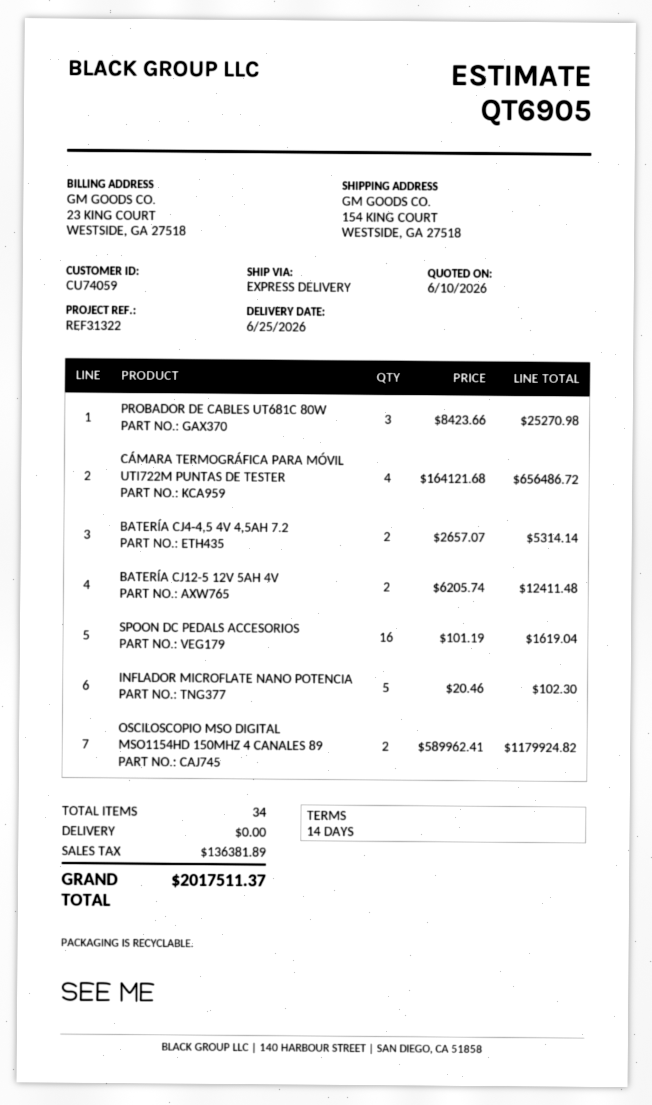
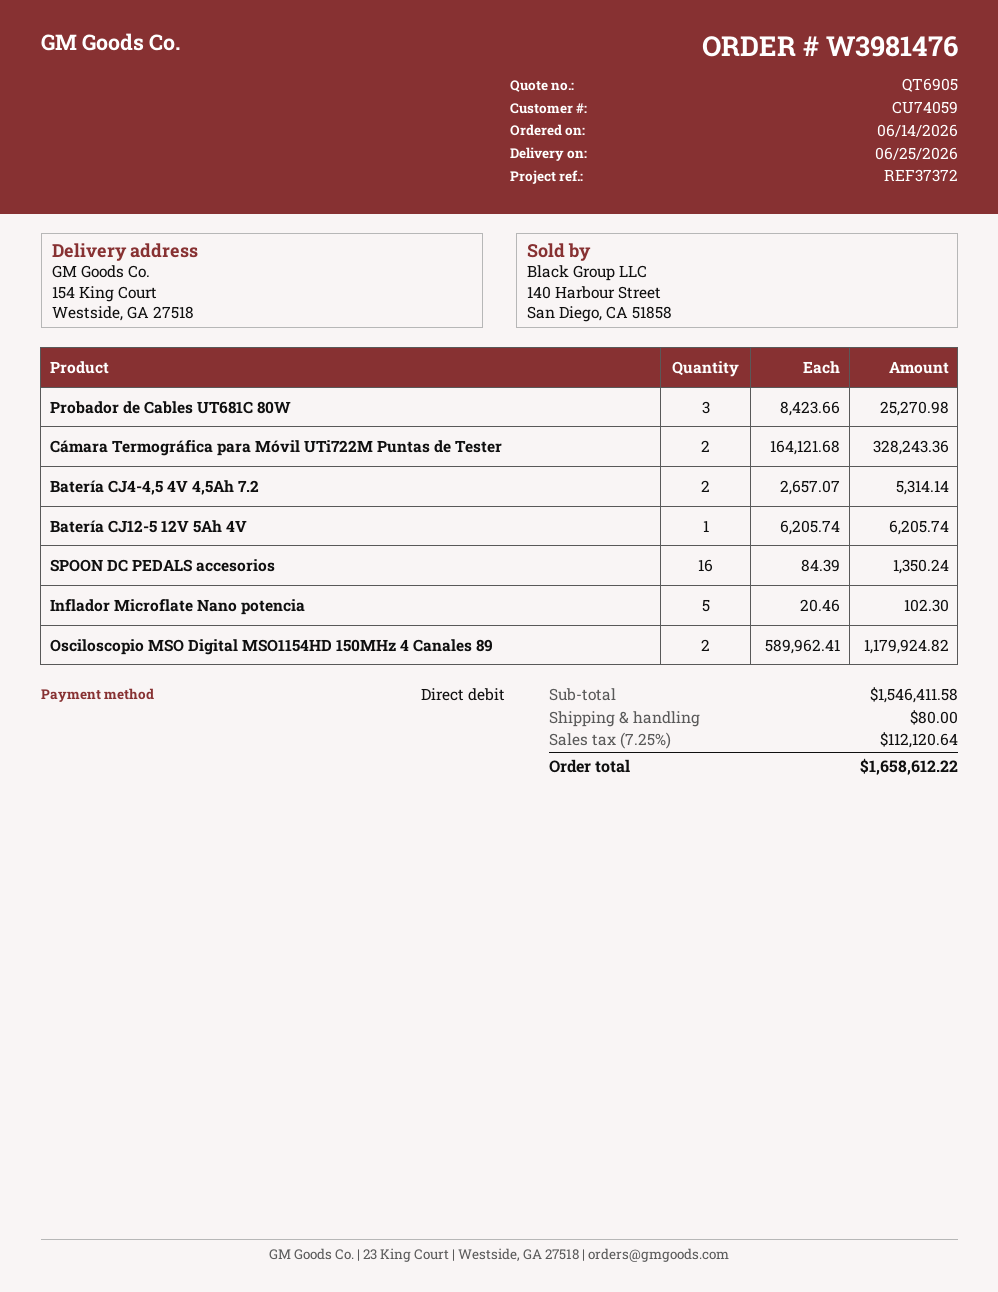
reference: REF31322 -> REF37372
CÁMARA TERMOGRÁFICA PARA MÓVIL UTI722M PUNTAS DE TESTER: 4 x 164121.68 = 656486.72 -> 2 x 164121.68 = 328243.36
BATERÍA CJ12-5 12V 5AH 4V: 2 x 6205.74 = 12411.48 -> 1 x 6205.74 = 6205.74
SPOON DC PEDALS ACCESORIOS: 16 x 101.19 = 1619.04 -> 16 x 84.39 = 1350.24
shipping: 0.00 -> 80.00
tax: 136381.89 -> 112120.64
total: 2017511.37 -> 1658612.22

